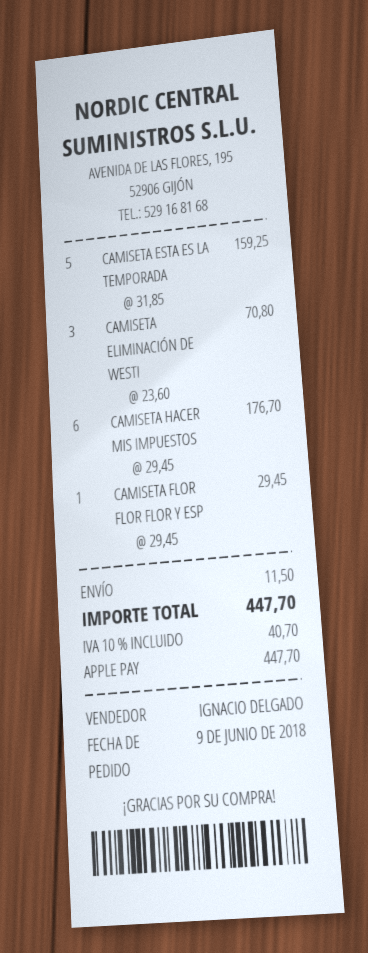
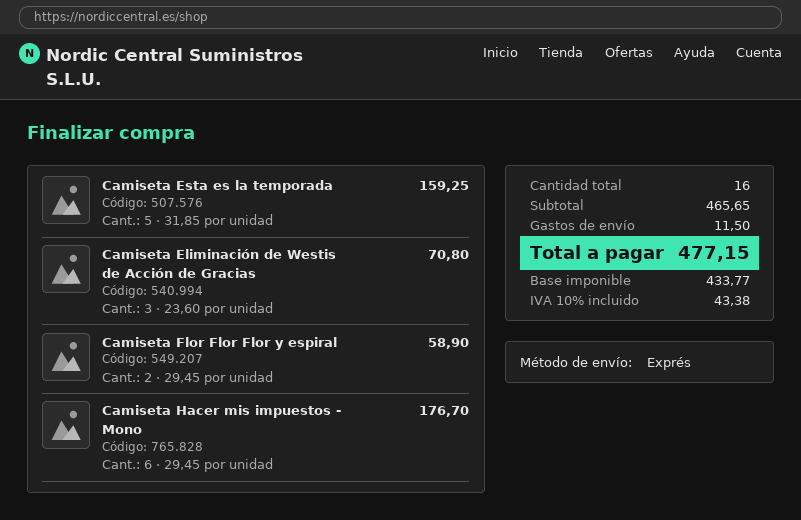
CAMISETA FLOR FLOR FLOR Y ESP: 1 x 29.45 = 29.45 -> 2 x 29.45 = 58.90
tax: 10% = 40.70 -> 10% = 43.38
total: 447.70 -> 477.15

